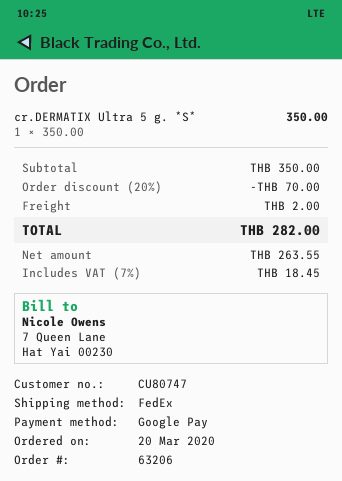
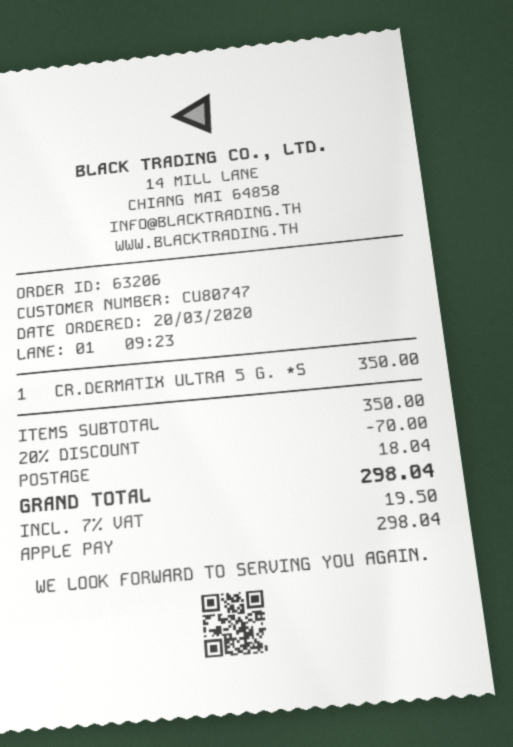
payment method: Google Pay -> Apple Pay
shipping: 2.00 -> 18.04
tax: 7% = 18.45 -> 7% = 19.50
total: 282.00 -> 298.04

